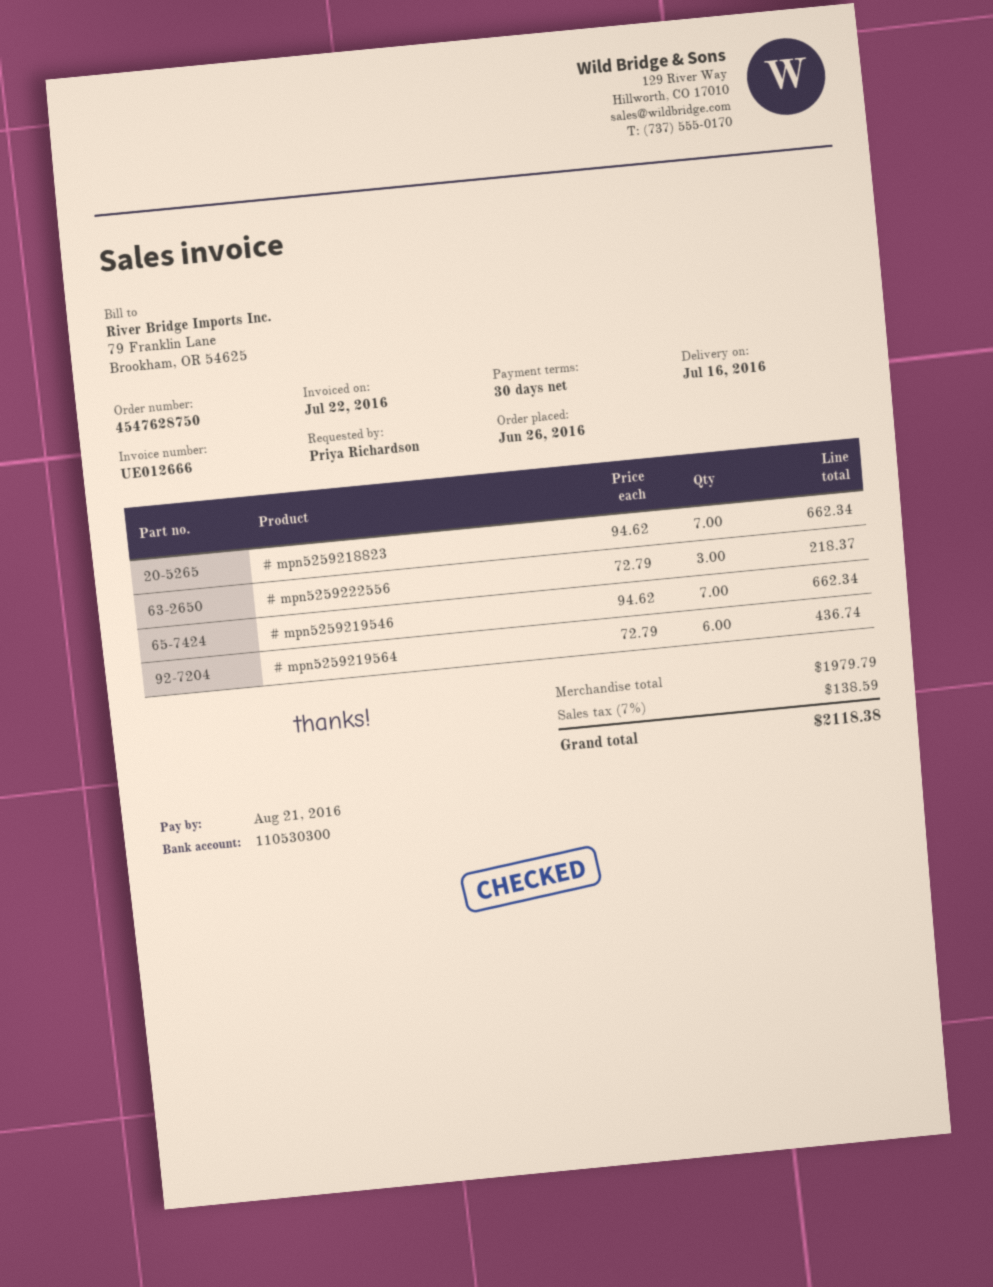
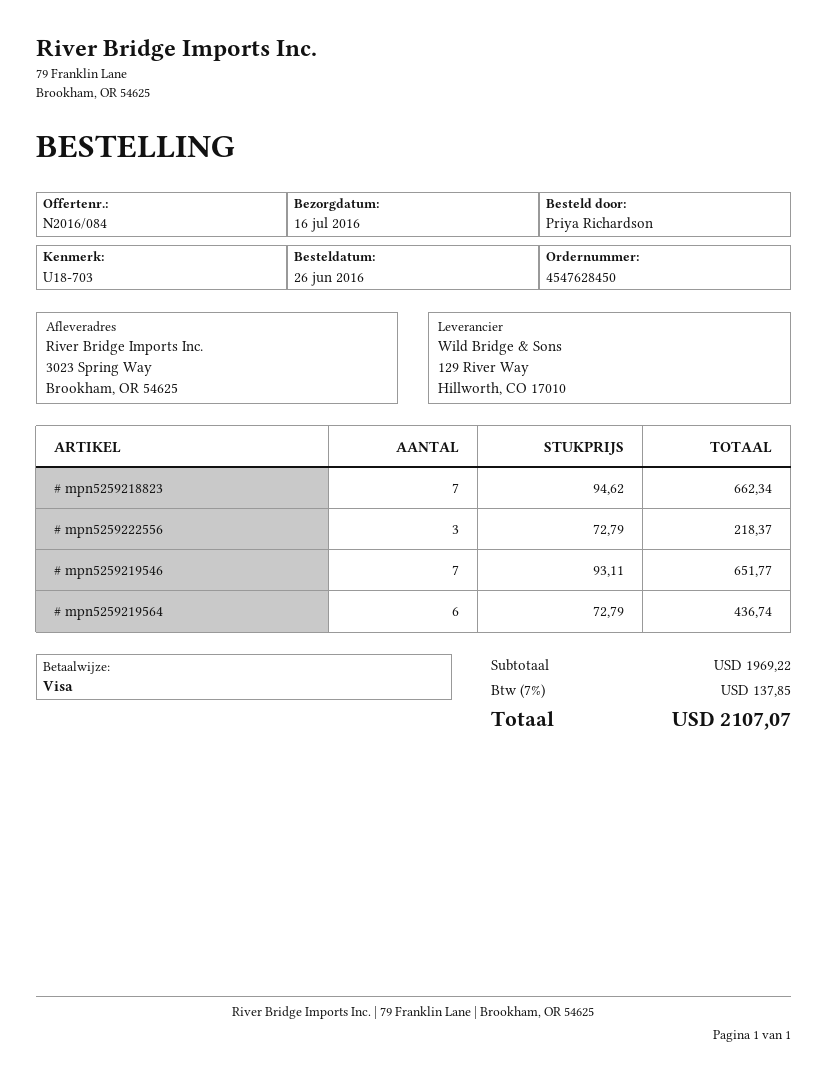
order number: 4547628750 -> 4547628450
# mpn5259219546: 7 x 94.62 = 662.34 -> 7 x 93.11 = 651.77
subtotal: 1979.79 -> 1969.22
tax: 7% = 138.59 -> 7% = 137.85
total: 2118.38 -> 2107.07

